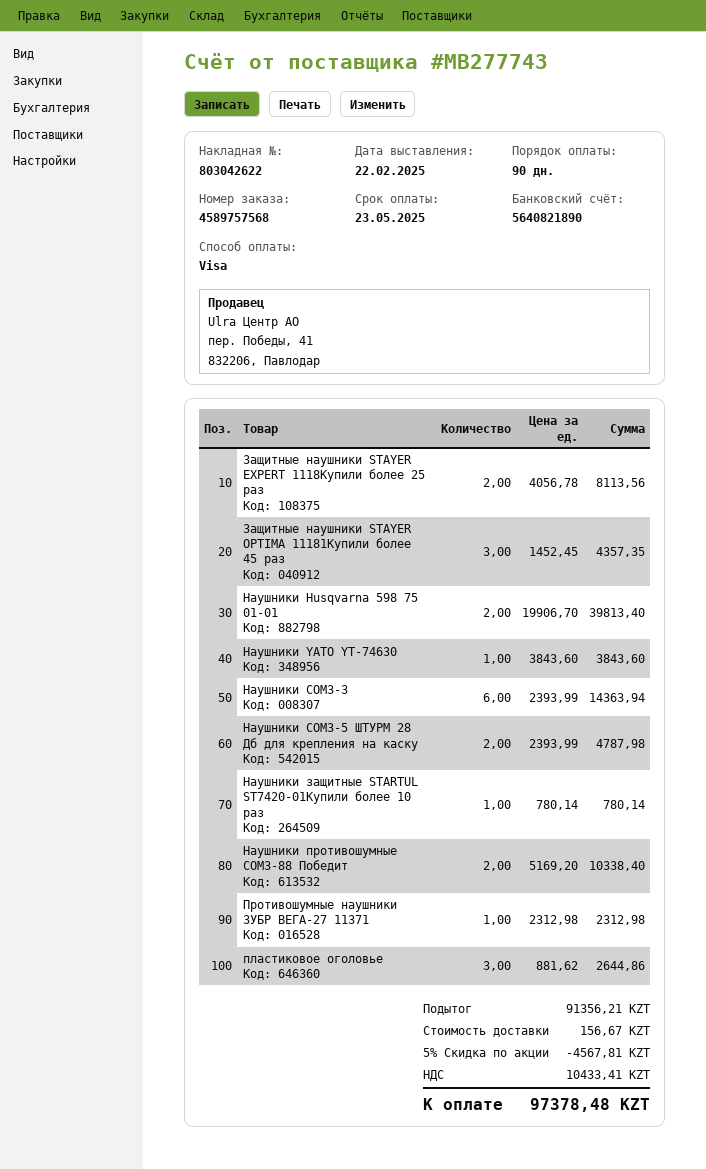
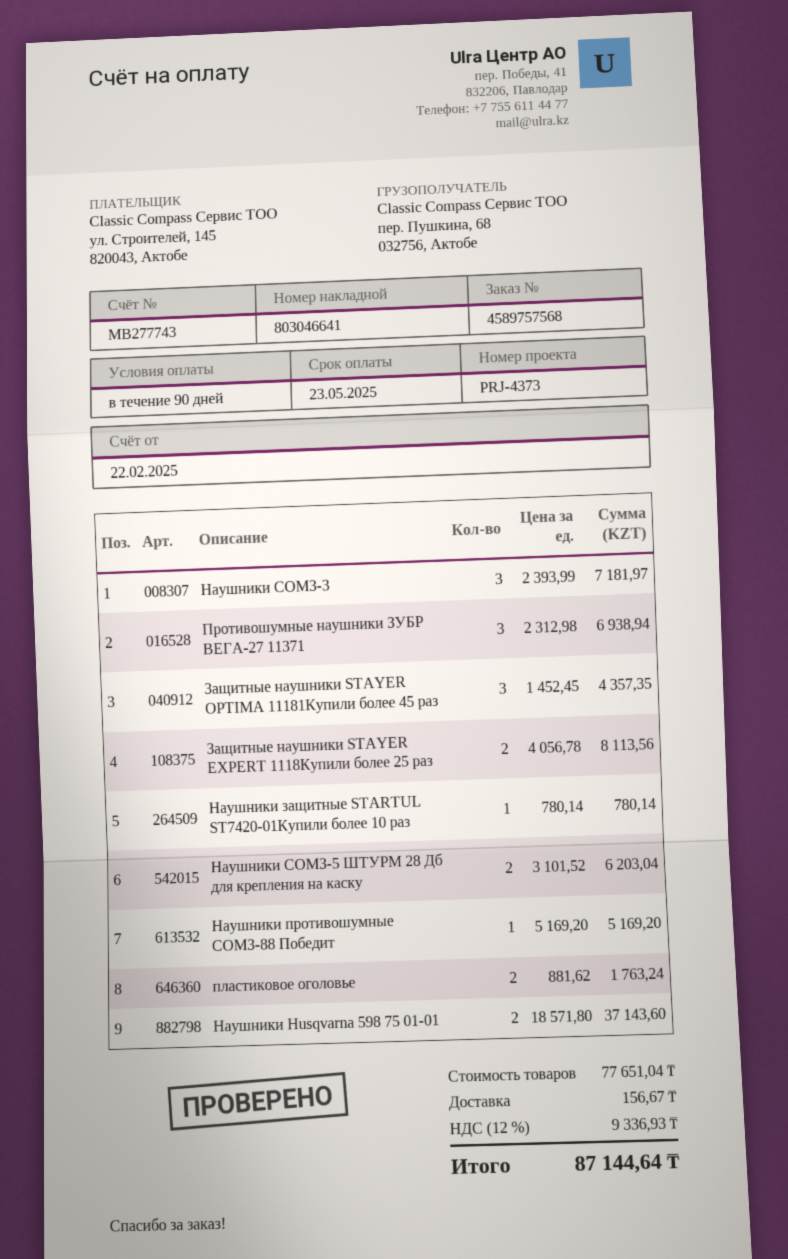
delivery note number: 803042622 -> 803046641
Наушники Husqvarna 598 75 01-01: 2 x 19906.70 = 39813.40 -> 2 x 18571.80 = 37143.60
Наушники YATO YT-74630: 1 x 3843.60 = 3843.60 -> none
Наушники СОМЗ-3: 6 x 2393.99 = 14363.94 -> 3 x 2393.99 = 7181.97
Наушники СОМЗ-5 ШТУРМ 28 Дб для крепления на каску: 2 x 2393.99 = 4787.98 -> 2 x 3101.52 = 6203.04
Наушники противошумные СОМЗ-88 Победит: 2 x 5169.20 = 10338.40 -> 1 x 5169.20 = 5169.20
Противошумные наушники ЗУБР ВЕГА-27 11371: 1 x 2312.98 = 2312.98 -> 3 x 2312.98 = 6938.94
пластиковое оголовье: 3 x 881.62 = 2644.86 -> 2 x 881.62 = 1763.24
subtotal: 91356.21 -> 77651.04
discount: 5% = 4567.81 -> none
tax: 10433.41 -> 9336.93
total: 97378.48 -> 87144.64

